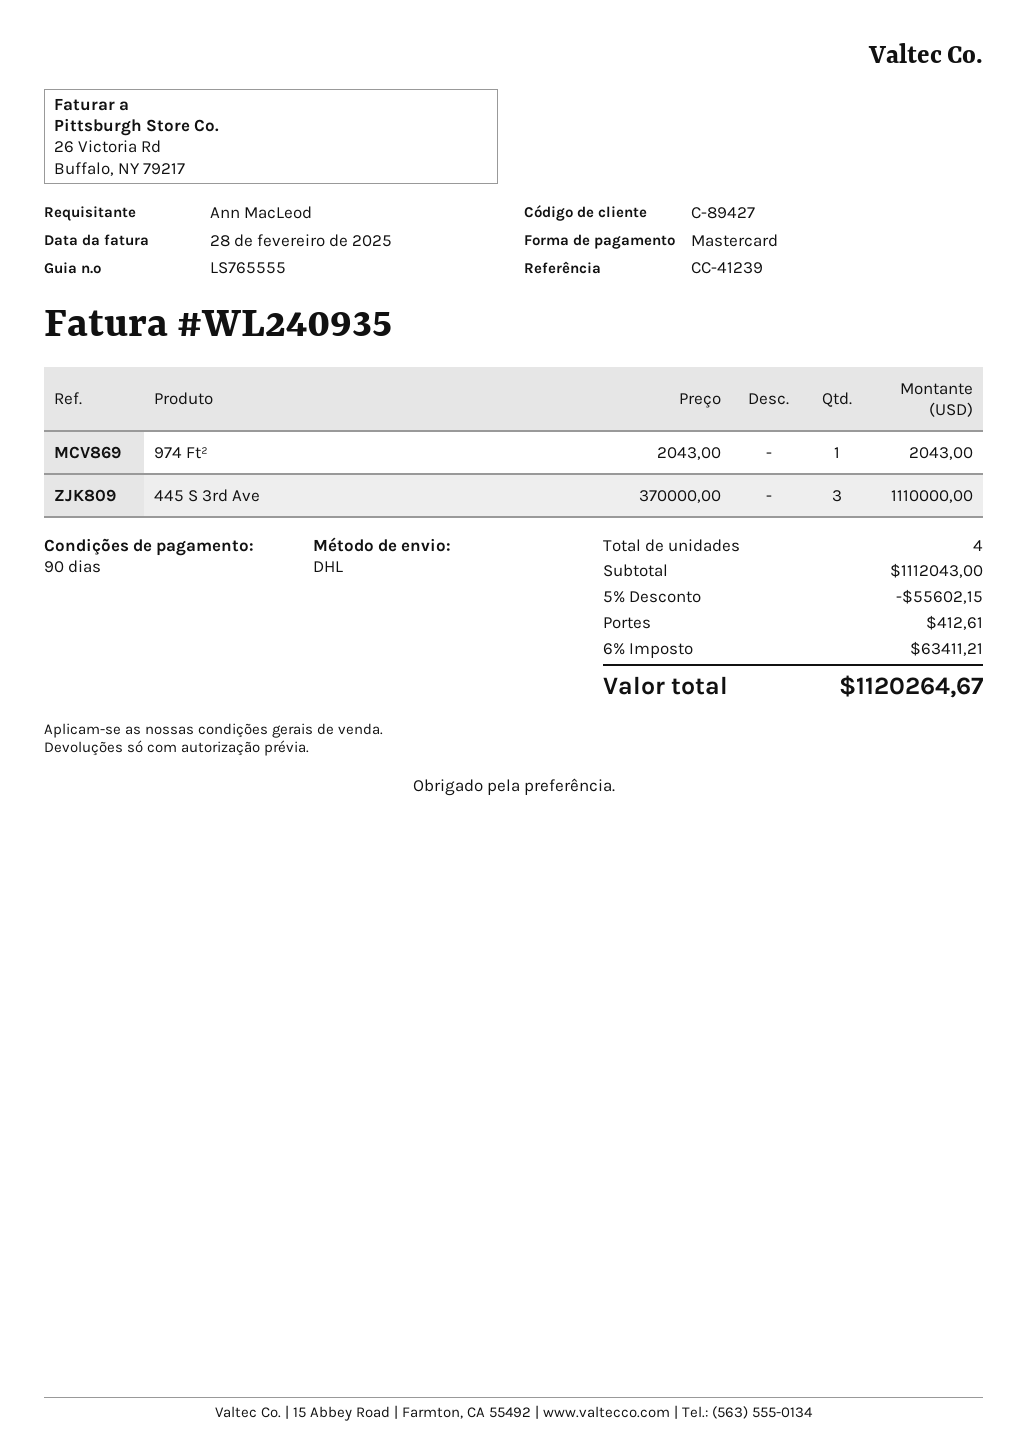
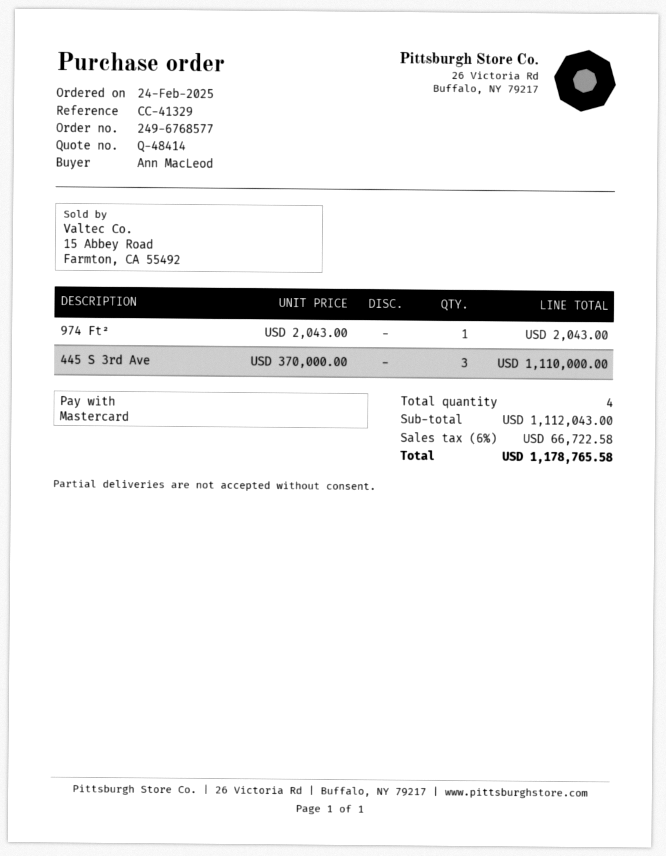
reference: CC-41239 -> CC-41329
discount: 5% = 55602.15 -> none
shipping: 412.61 -> none
tax: 6% = 63411.21 -> 6% = 66722.58
total: 1120264.67 -> 1178765.58

